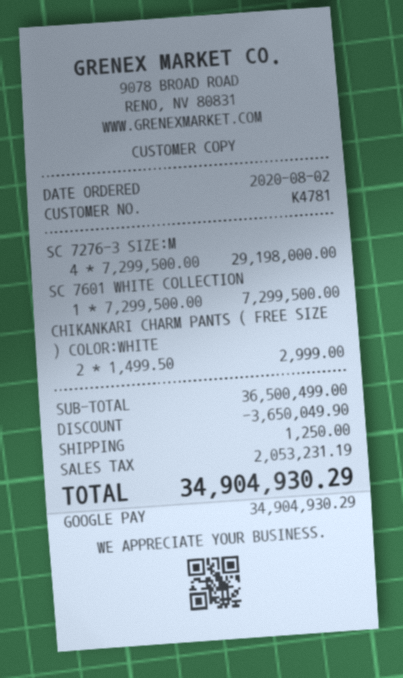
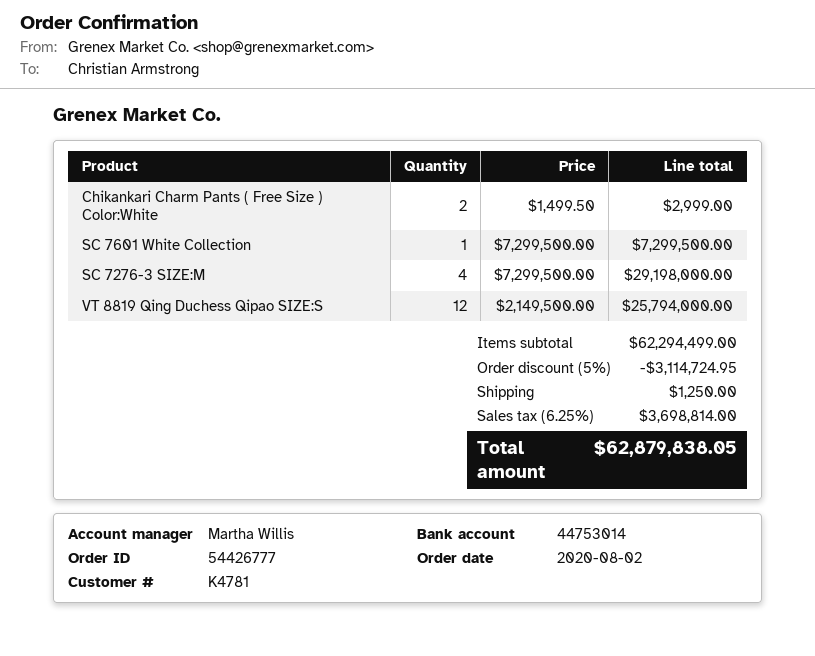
VT 8819 Qing Duchess Qipao SIZE:S: none -> 12 x 2149500.00 = 25794000.00
subtotal: 36500499.00 -> 62294499.00
discount: 3650049.90 -> 3114724.95
tax: 2053231.19 -> 3698814.00
total: 34904930.29 -> 62879838.05

